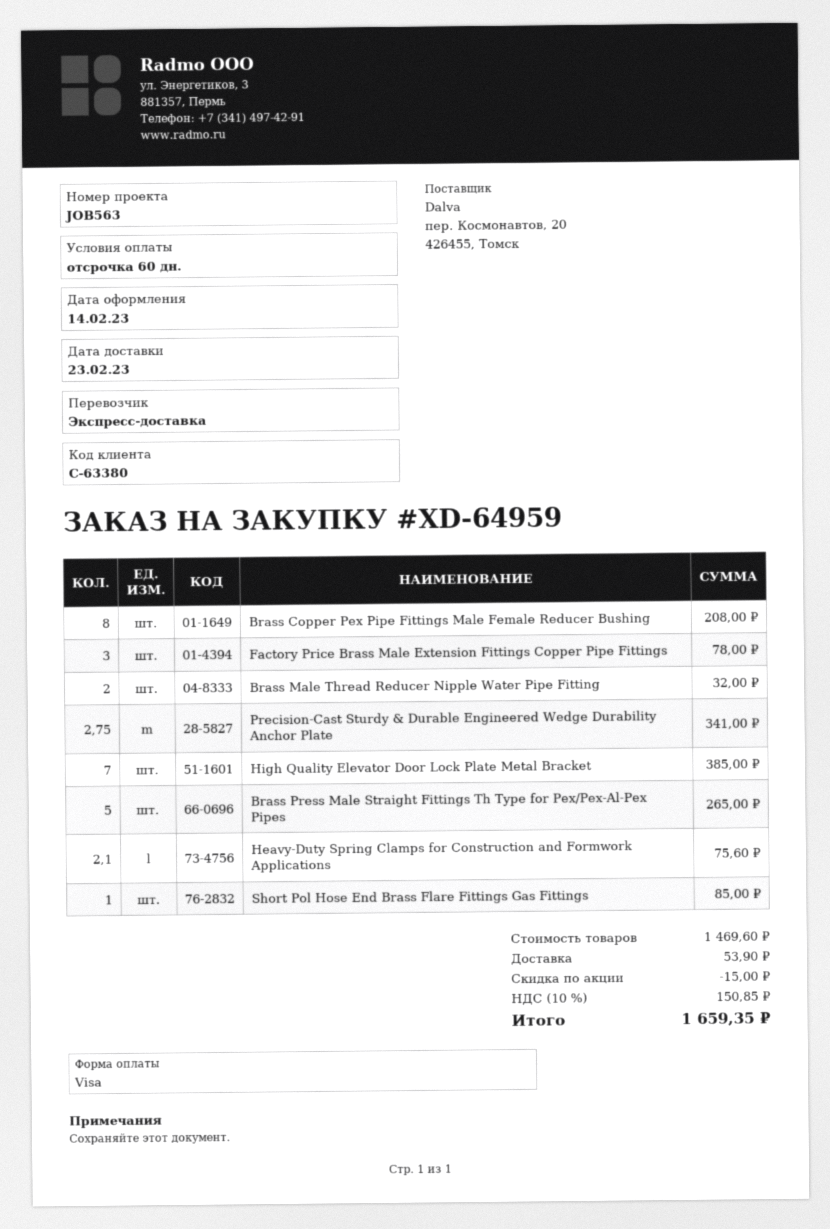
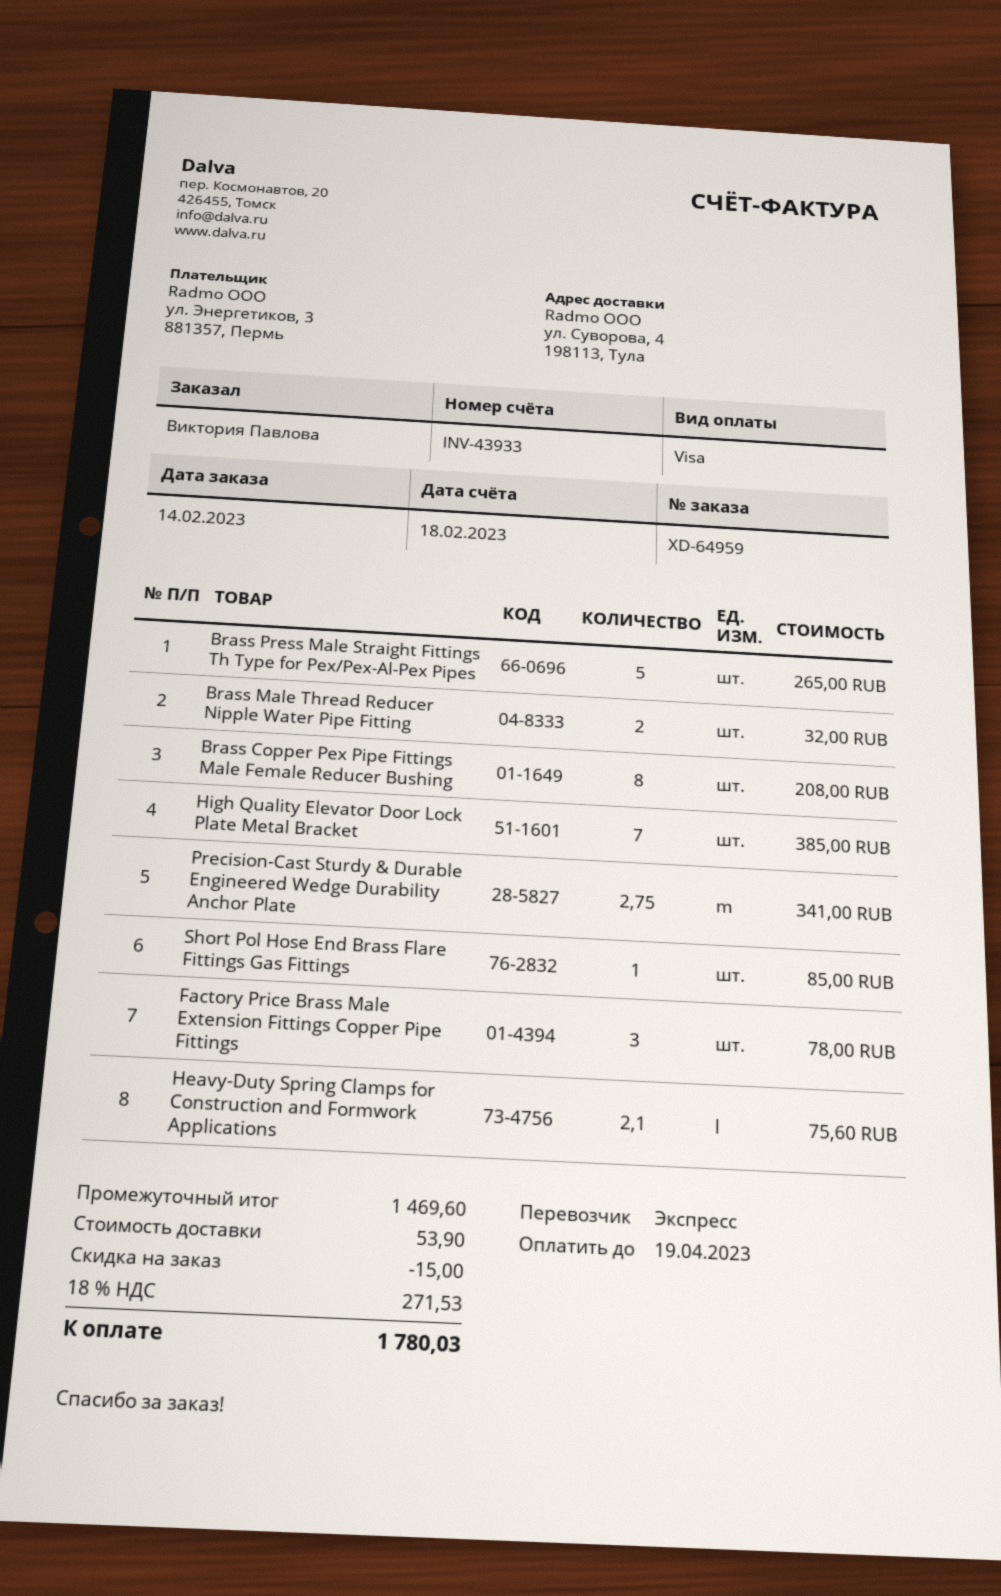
tax: 10% = 150.85 -> 18% = 271.53
total: 1659.35 -> 1780.03

